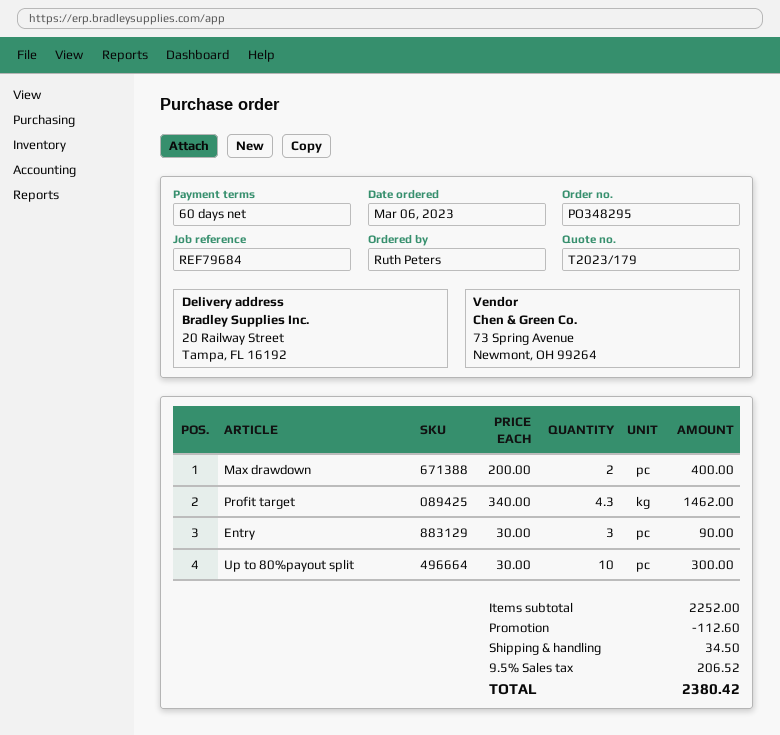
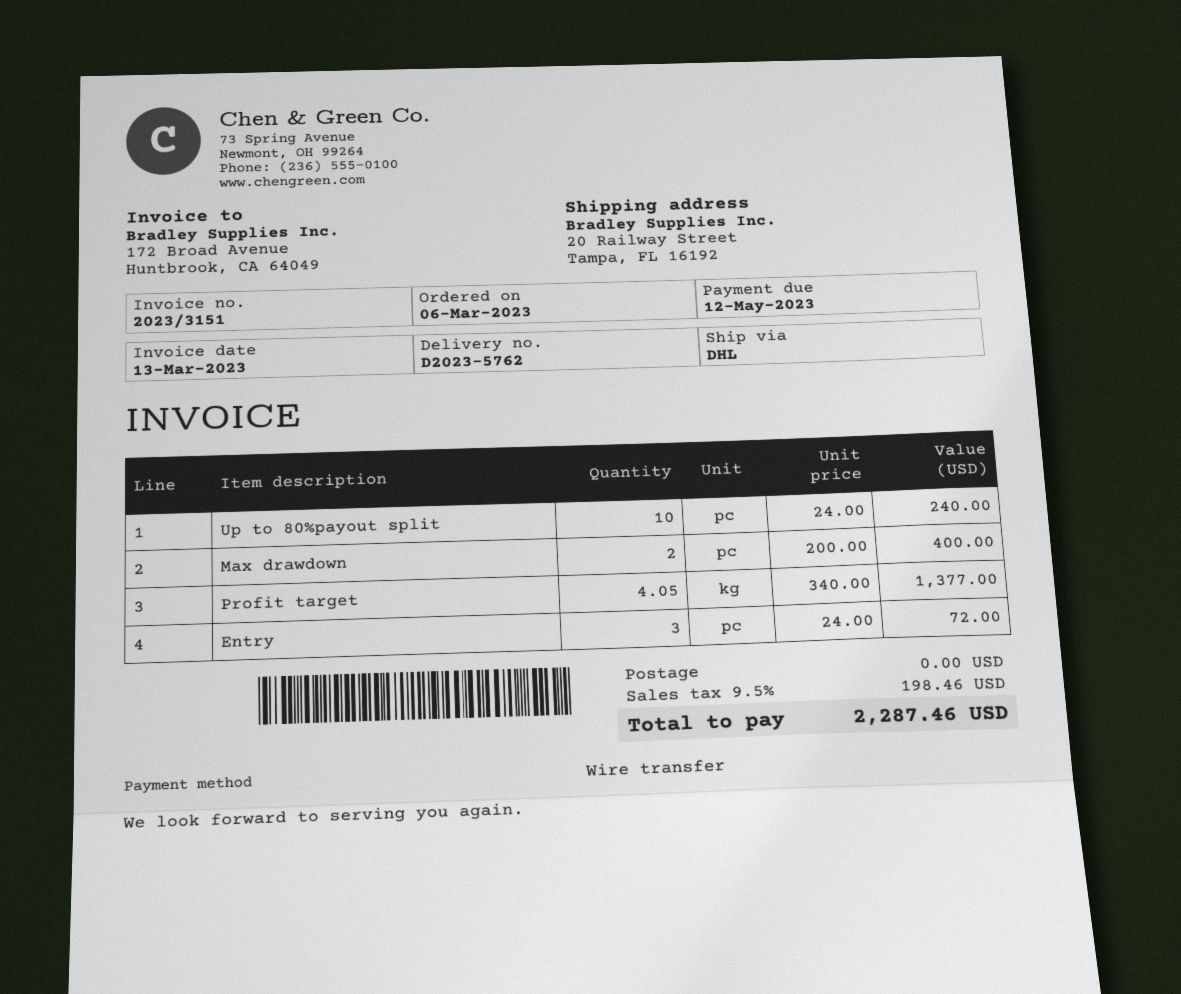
Profit target: 4.3 x 340.00 = 1462.00 -> 4.05 x 340.00 = 1377.00
Entry: 3 x 30.00 = 90.00 -> 3 x 24.00 = 72.00
Up to 80%payout split: 10 x 30.00 = 300.00 -> 10 x 24.00 = 240.00
discount: 112.60 -> none
shipping: 34.50 -> 0.00
tax: 9.5% = 206.52 -> 9.5% = 198.46
total: 2380.42 -> 2287.46

